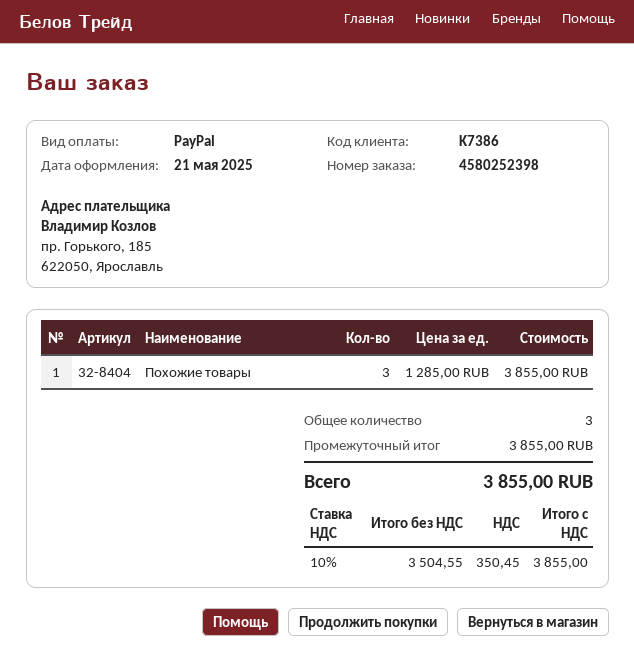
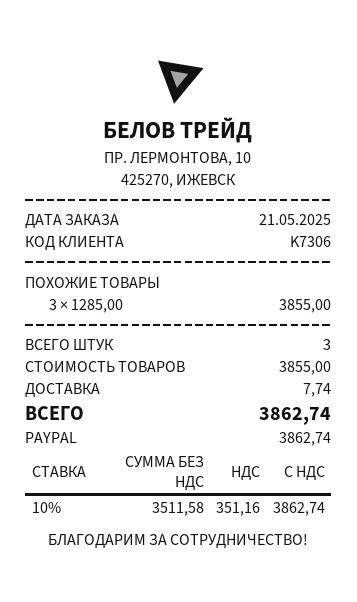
customer number: K7386 -> K7306
shipping: none -> 7.74
net: 3504.55 -> 3511.58
tax: 10% = 350.45 -> 10% = 351.16
total: 3855.00 -> 3862.74

